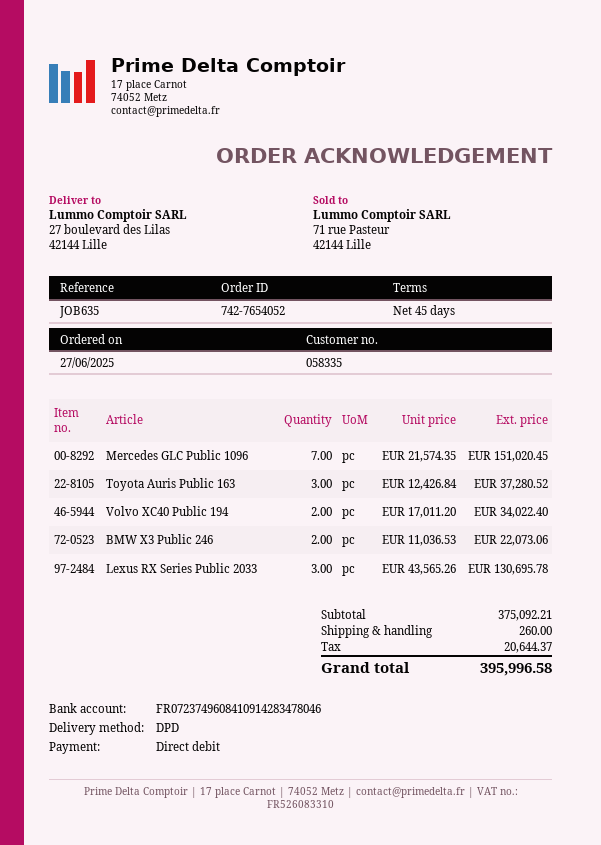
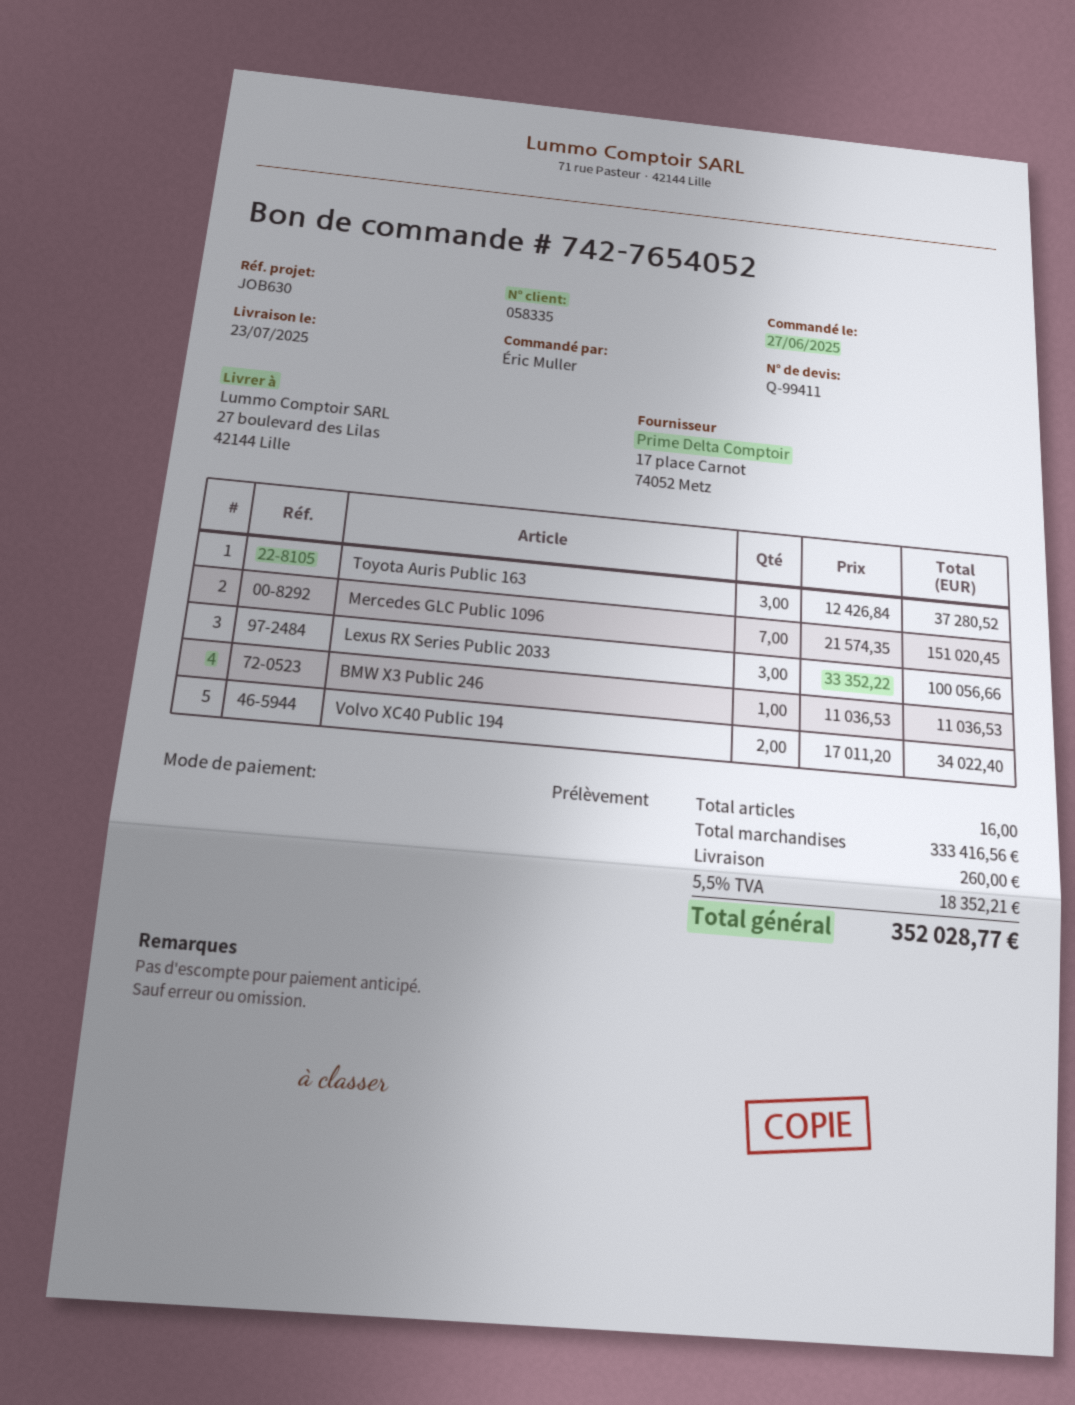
reference: JOB635 -> JOB630
BMW X3 Public 246: 2 x 11036.53 = 22073.06 -> 1 x 11036.53 = 11036.53
Lexus RX Series Public 2033: 3 x 43565.26 = 130695.78 -> 3 x 33352.22 = 100056.66
subtotal: 375092.21 -> 333416.56
tax: 20644.37 -> 18352.21
total: 395996.58 -> 352028.77

